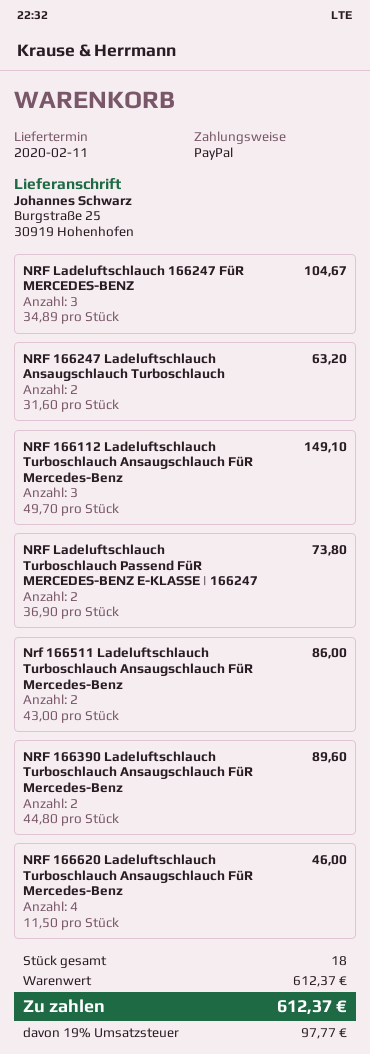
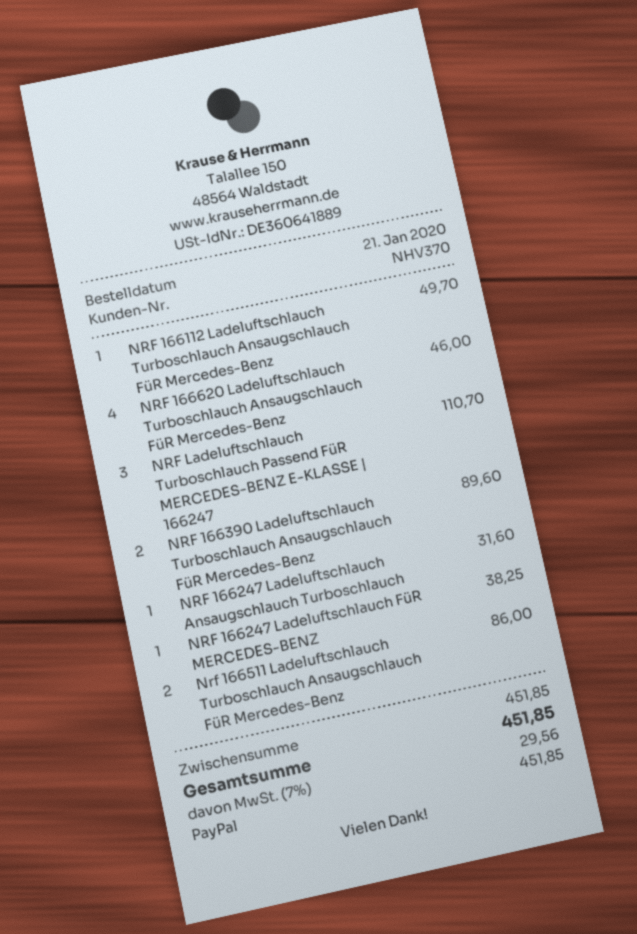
NRF Ladeluftschlauch 166247 FüR MERCEDES-BENZ: 3 for 104.67 -> none
NRF 166247 Ladeluftschlauch Ansaugschlauch Turboschlauch: 2 for 63.20 -> 1 for 31.60
NRF 166112 Ladeluftschlauch Turboschlauch Ansaugschlauch FüR Mercedes-Benz: 3 for 149.10 -> 1 for 49.70
NRF Ladeluftschlauch Turboschlauch Passend FüR MERCEDES-BENZ E-KLASSE | 166247: 2 for 73.80 -> 3 for 110.70
NRF 166247 Ladeluftschlauch FüR MERCEDES-BENZ: none -> 1 for 38.25
subtotal: 612.37 -> 451.85
tax: 19% = 97.77 -> 7% = 29.56
total: 612.37 -> 451.85

